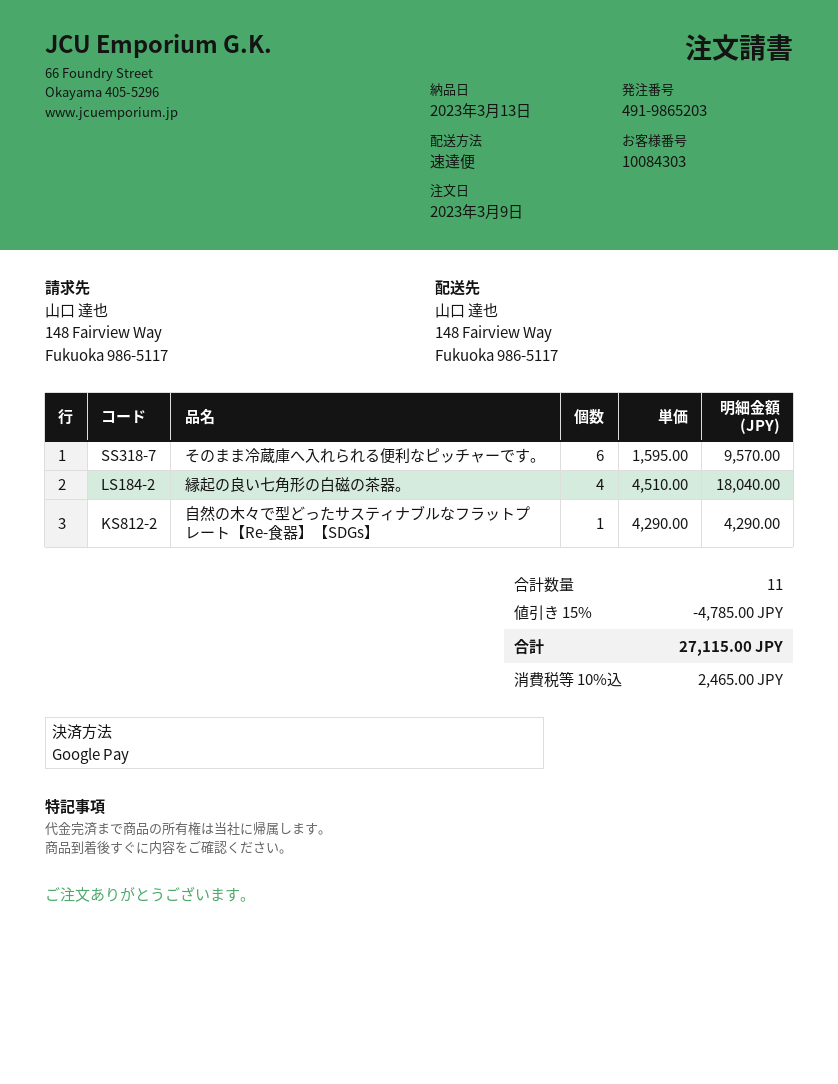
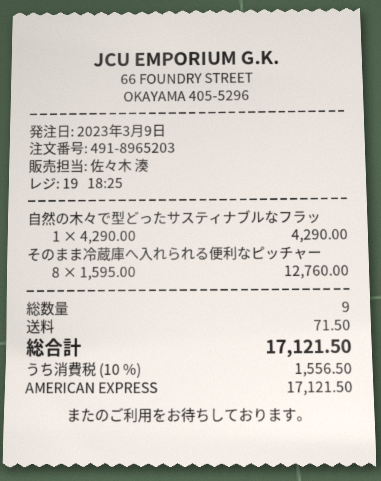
order number: 491-9865203 -> 491-8965203
payment method: Google Pay -> American Express
そのまま冷蔵庫へ入れられる便利なピッチャーです。: 6 x 1595.00 = 9570.00 -> 8 x 1595.00 = 12760.00
縁起の良い七角形の白磁の茶器。: 4 x 4510.00 = 18040.00 -> none
total quantity: 11 -> 9
discount: 15% = 4785.00 -> none
shipping: none -> 71.50
tax: 10% = 2465.00 -> 10% = 1556.50
total: 27115.00 -> 17121.50

